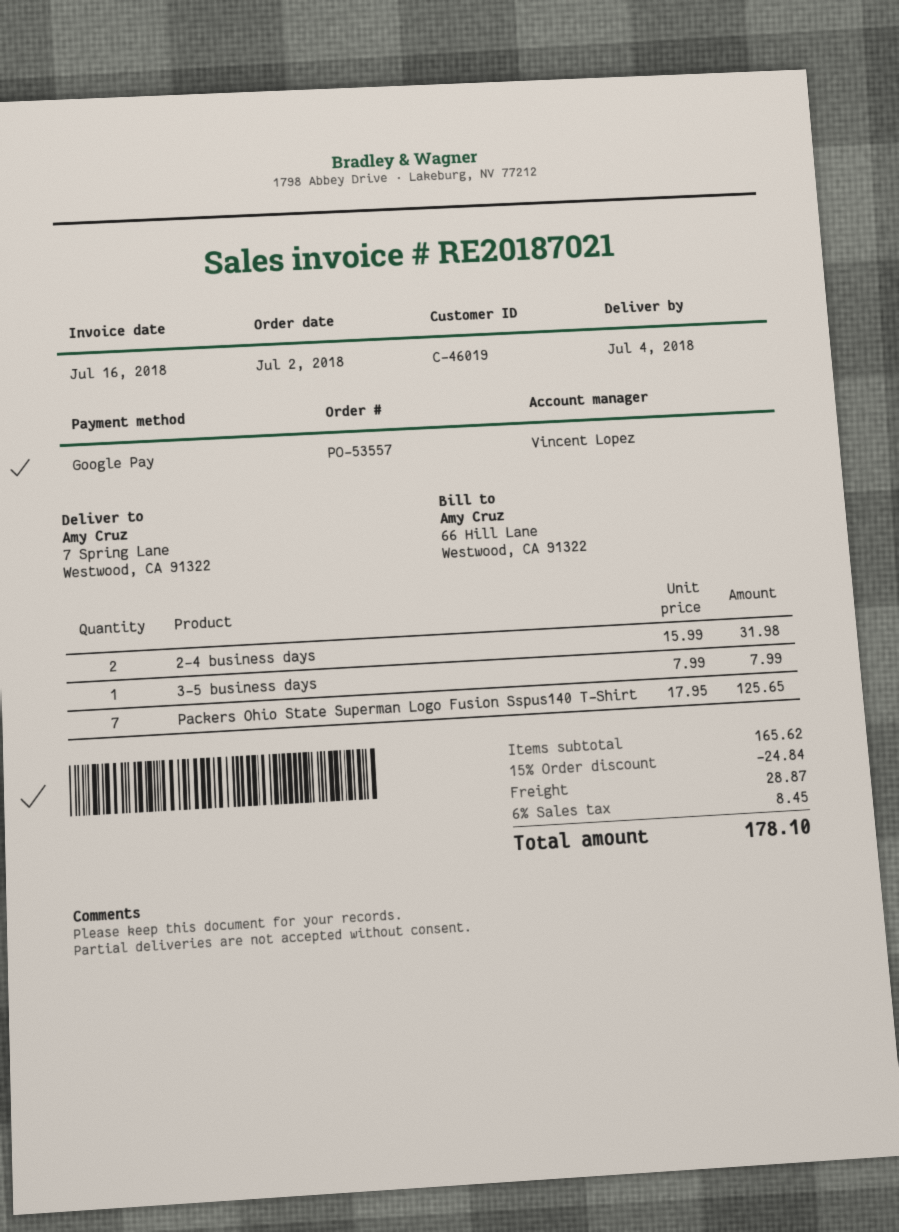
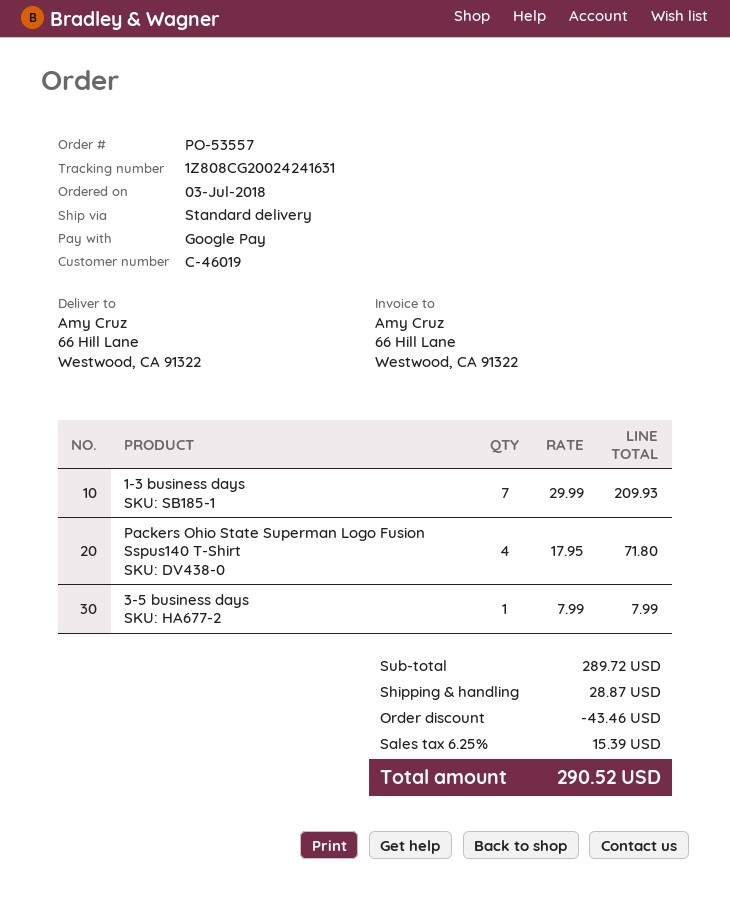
order date: 2018-07-02 -> 2018-07-03
ship to: 7 Spring Lane, Westwood, CA 91322 -> 66 Hill Lane, Westwood, CA 91322
2-4 business days: 2 x 15.99 = 31.98 -> none
Packers Ohio State Superman Logo Fusion Sspus140 T-Shirt: 7 x 17.95 = 125.65 -> 4 x 17.95 = 71.80
1-3 business days: none -> 7 x 29.99 = 209.93
subtotal: 165.62 -> 289.72
discount: 24.84 -> 43.46
tax: 6% = 8.45 -> 6.25% = 15.39
total: 178.10 -> 290.52

